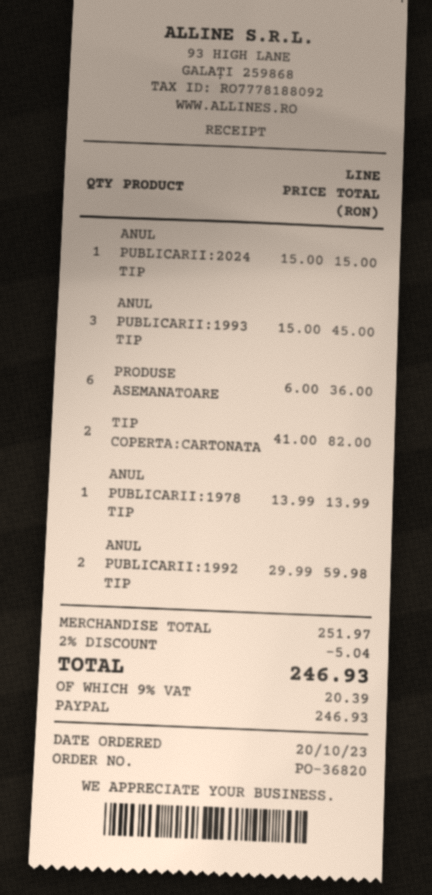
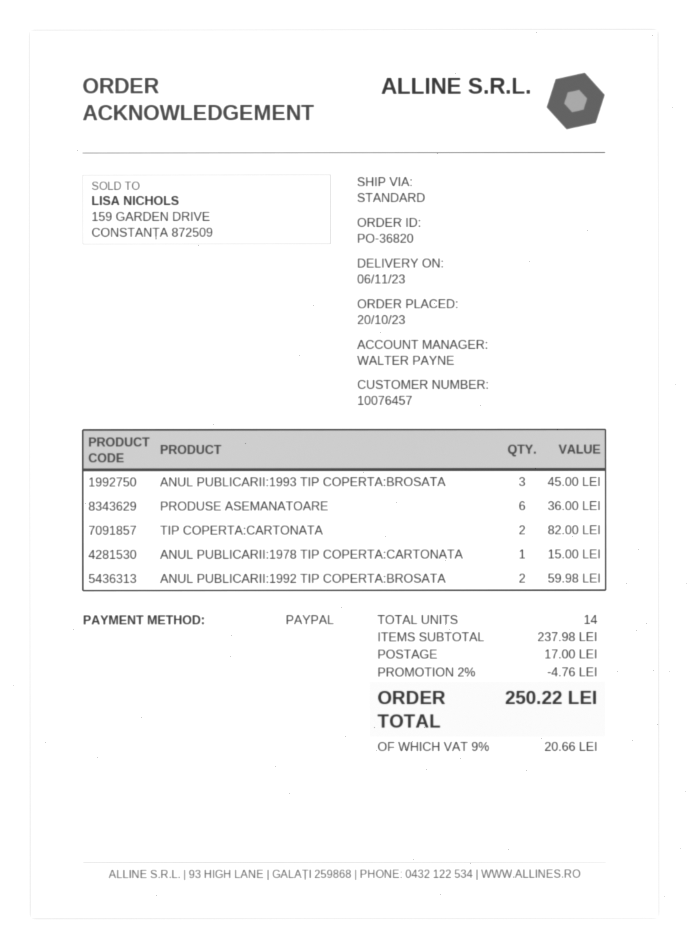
ANUL PUBLICARII:2024 TIP: 1 for 15.00 -> none
ANUL PUBLICARII:1978 TIP: 1 for 13.99 -> 1 for 15.00
subtotal: 251.97 -> 237.98
discount: 2% = 5.04 -> 2% = 4.76
shipping: none -> 17.00
tax: 9% = 20.39 -> 9% = 20.66
total: 246.93 -> 250.22

